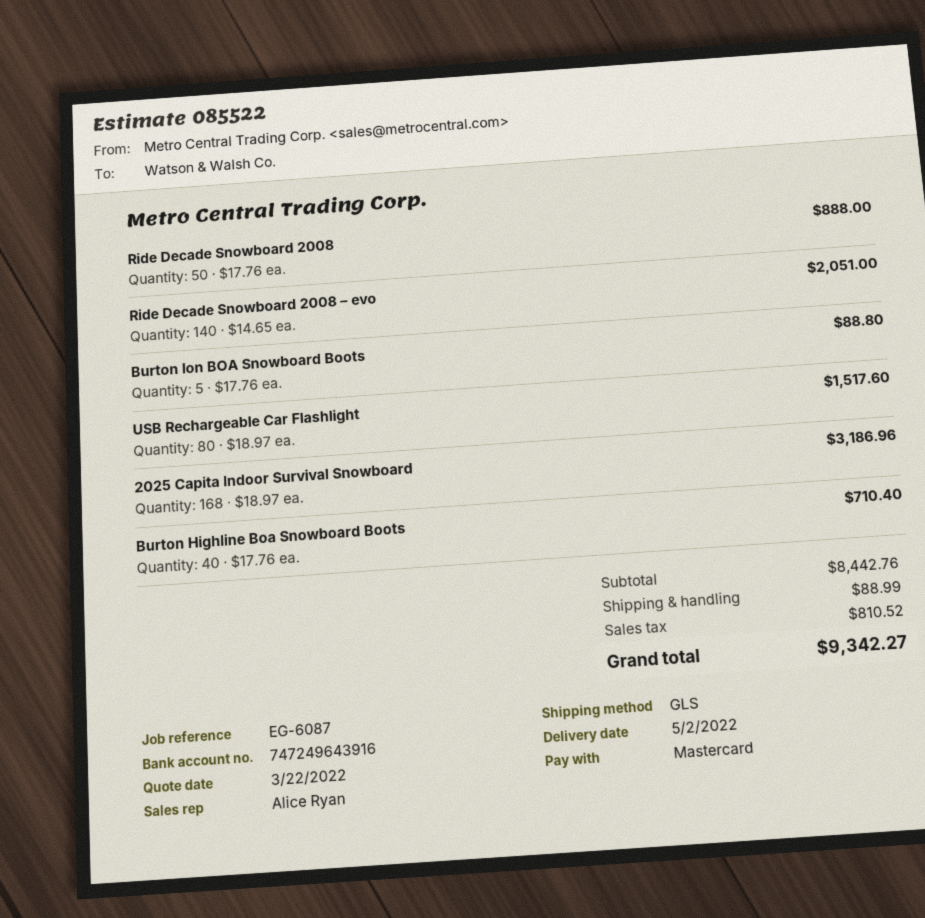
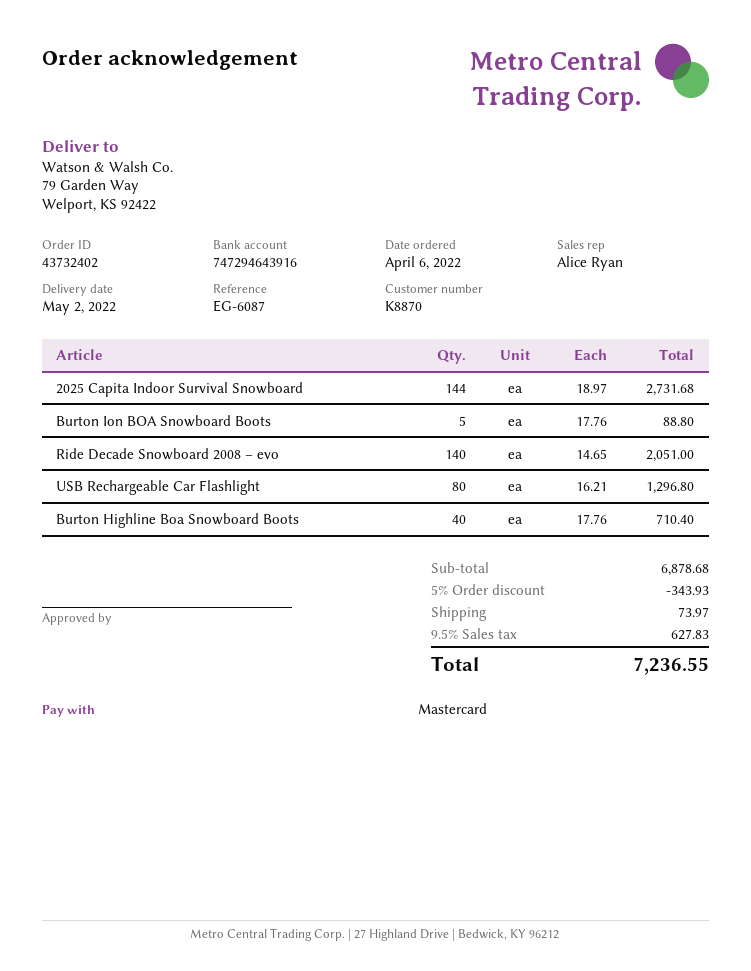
bank account: 747249643916 -> 747294643916
Ride Decade Snowboard 2008: 50 x 17.76 = 888.00 -> none
USB Rechargeable Car Flashlight: 80 x 18.97 = 1517.60 -> 80 x 16.21 = 1296.80
2025 Capita Indoor Survival Snowboard: 168 x 18.97 = 3186.96 -> 144 x 18.97 = 2731.68
subtotal: 8442.76 -> 6878.68
discount: none -> 5% = 343.93
shipping: 88.99 -> 73.97
tax: 810.52 -> 627.83
total: 9342.27 -> 7236.55

